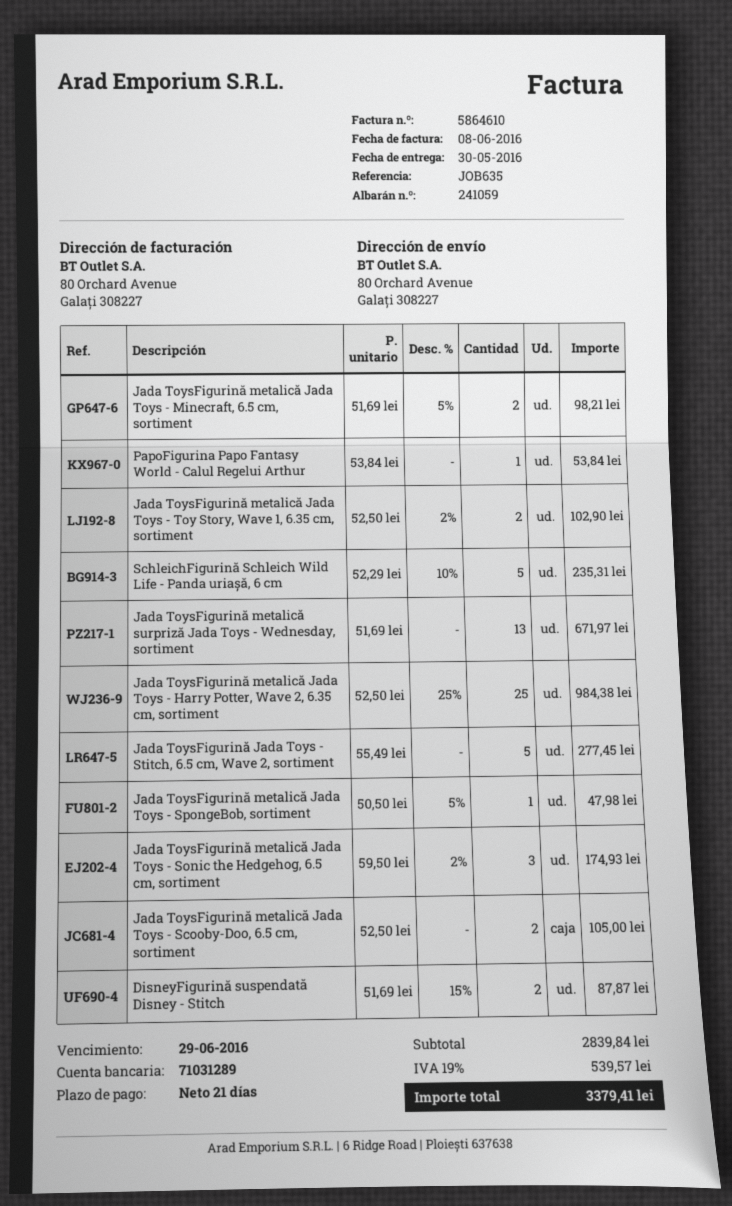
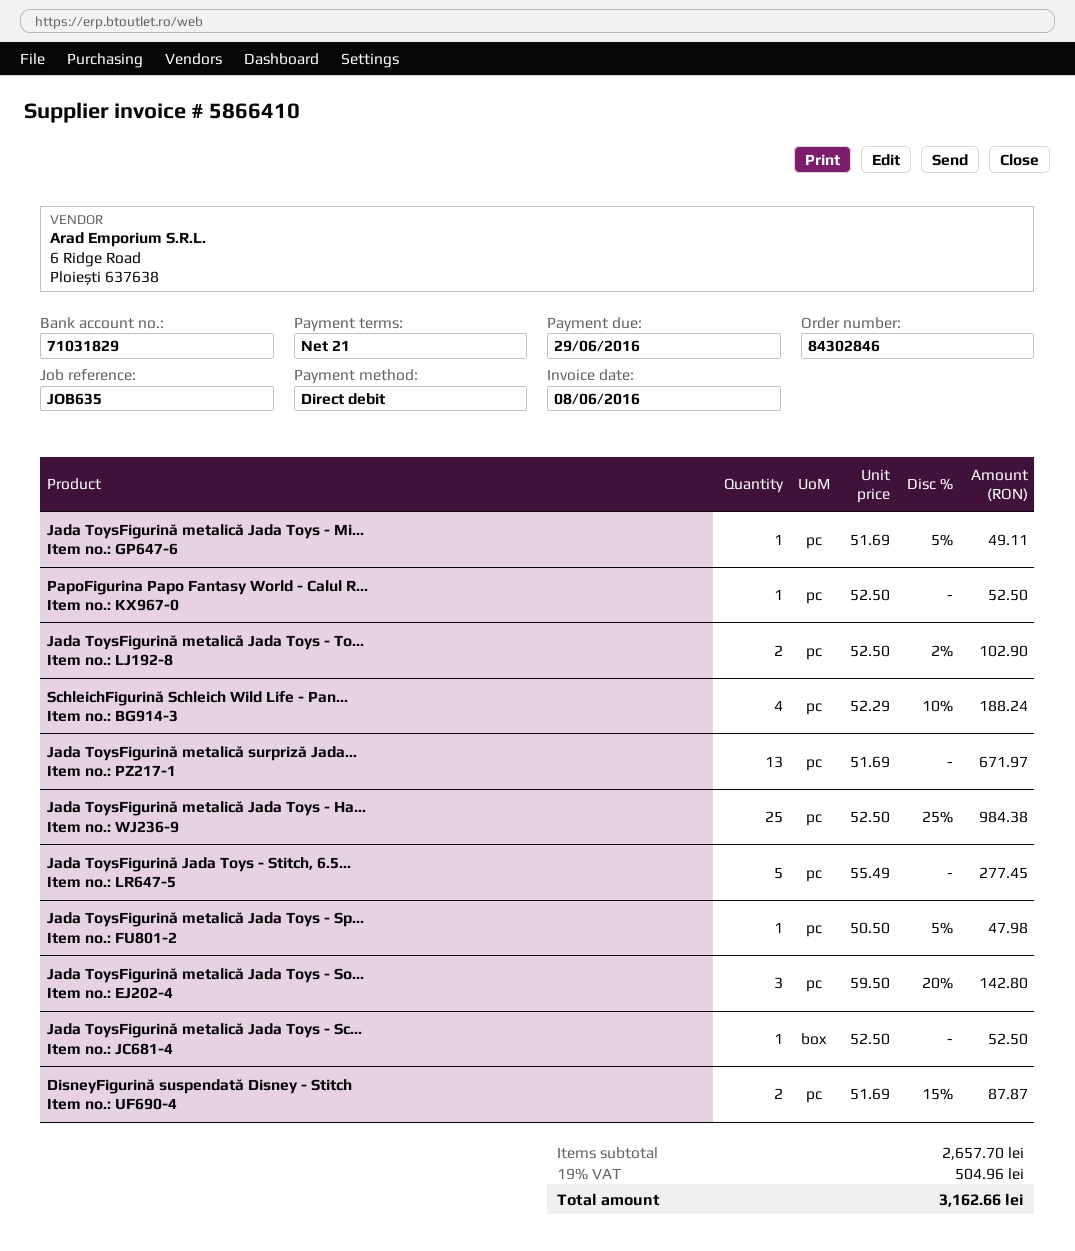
invoice number: 5864610 -> 5866410
bank account: 71031289 -> 71031829
Jada ToysFigurină metalică Jada Toys - Minecraft, 6.5 cm, sortiment: 2 x 51.69 - 5% = 98.21 -> 1 x 51.69 - 5% = 49.11
PapoFigurina Papo Fantasy World - Calul Regelui Arthur: 1 x 53.84 = 53.84 -> 1 x 52.50 = 52.50
SchleichFigurină Schleich Wild Life - Panda uriașă, 6 cm: 5 x 52.29 - 10% = 235.31 -> 4 x 52.29 - 10% = 188.24
Jada ToysFigurină metalică Jada Toys - Sonic the Hedgehog, 6.5 cm, sortiment: 3 x 59.50 - 2% = 174.93 -> 3 x 59.50 - 20% = 142.80
Jada ToysFigurină metalică Jada Toys - Scooby-Doo, 6.5 cm, sortiment: 2 x 52.50 = 105.00 -> 1 x 52.50 = 52.50
subtotal: 2839.84 -> 2657.70
tax: 19% = 539.57 -> 19% = 504.96
total: 3379.41 -> 3162.66

